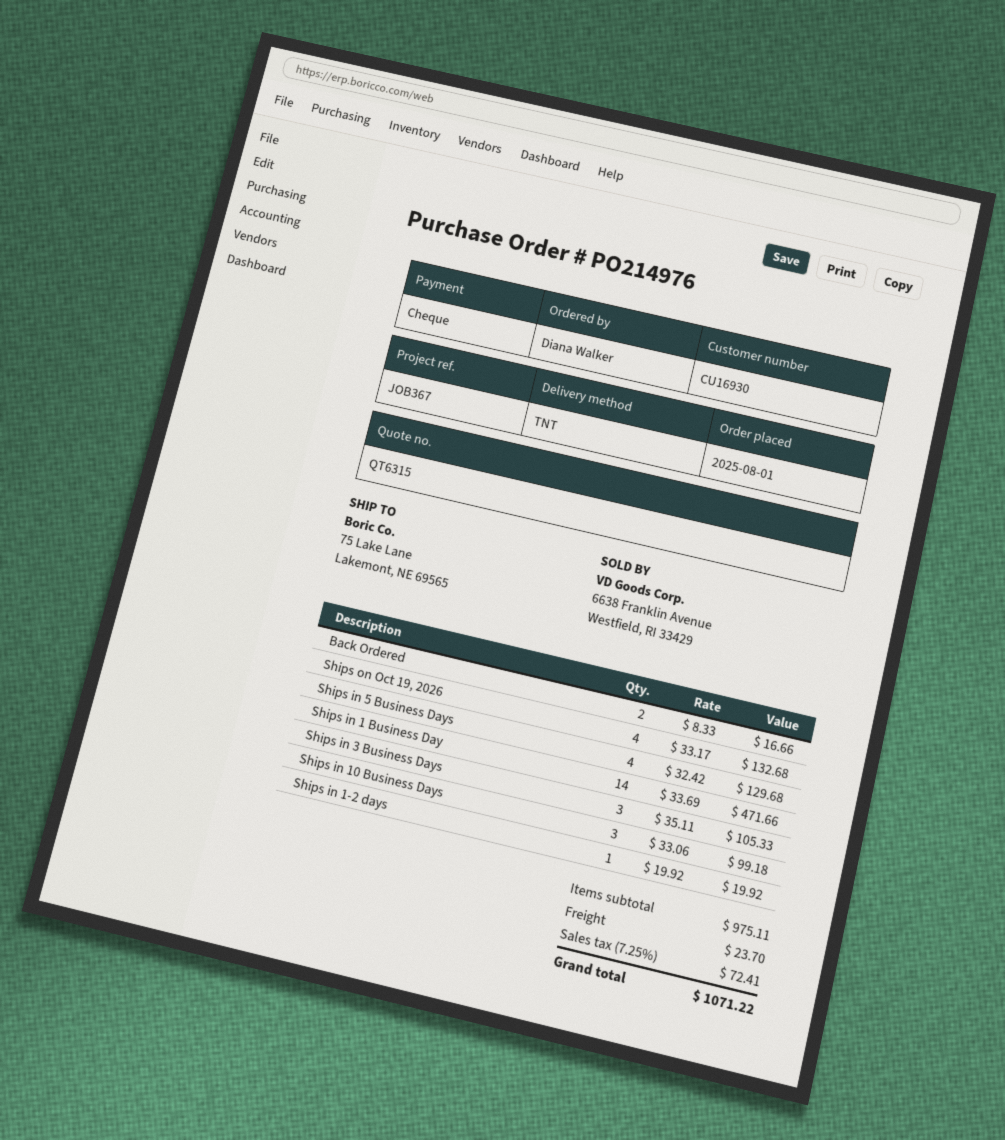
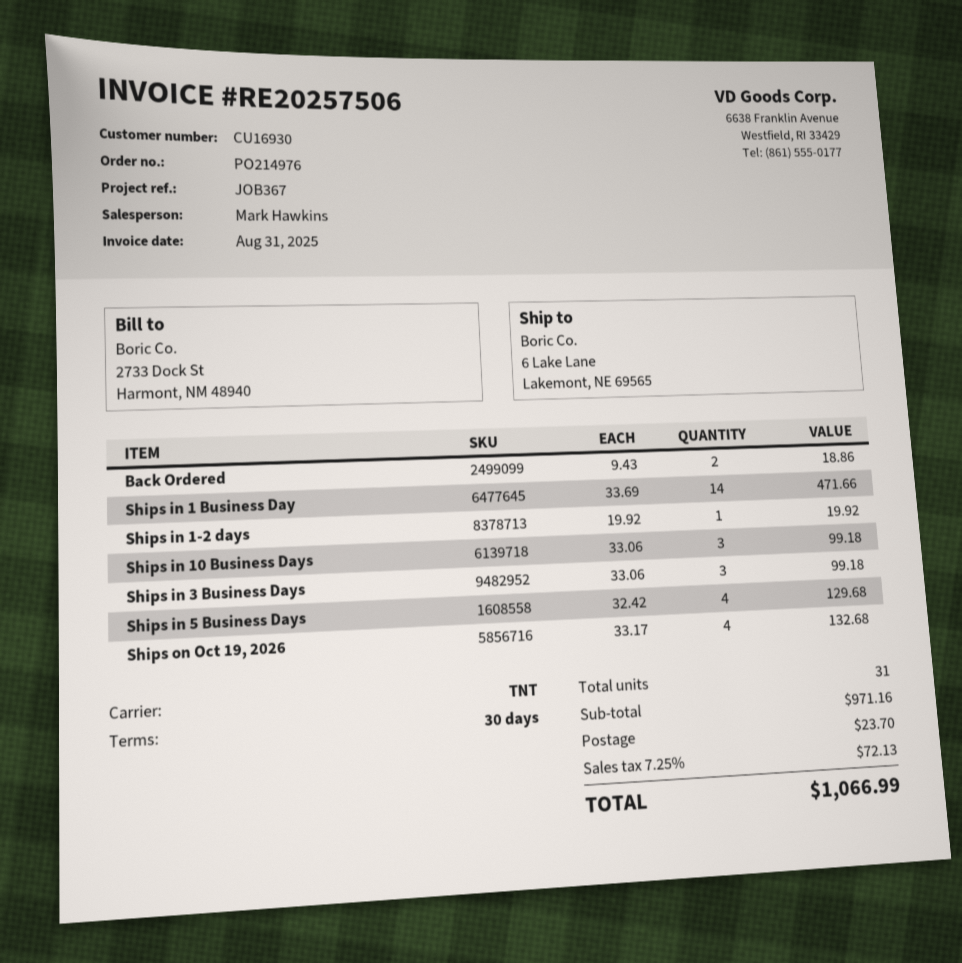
ship to: 75 Lake Lane, Lakemont, NE 69565 -> 6 Lake Lane, Lakemont, NE 69565
Back Ordered: 2 x 8.33 = 16.66 -> 2 x 9.43 = 18.86
Ships in 3 Business Days: 3 x 35.11 = 105.33 -> 3 x 33.06 = 99.18
subtotal: 975.11 -> 971.16
tax: 7.25% = 72.41 -> 7.25% = 72.13
total: 1071.22 -> 1066.99

